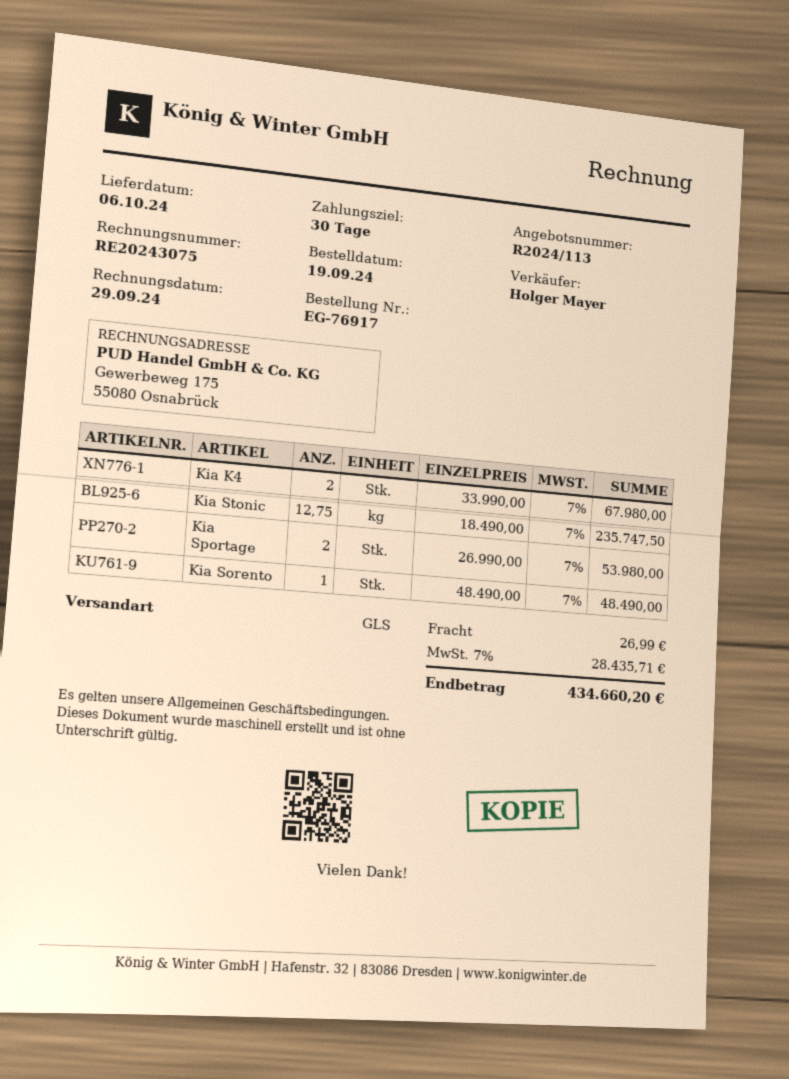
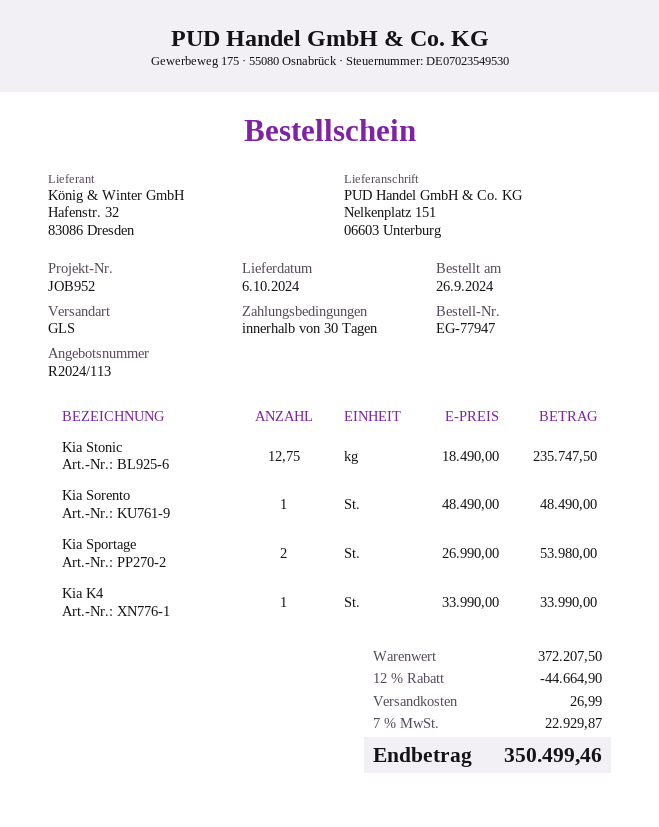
order number: EG-76917 -> EG-77947
order date: 2024-09-19 -> 2024-09-26
Kia K4: 2 x 33990.00 = 67980.00 -> 1 x 33990.00 = 33990.00
discount: none -> 12% = 44664.90
tax: 7% = 28435.71 -> 7% = 22929.87
total: 434660.20 -> 350499.46

